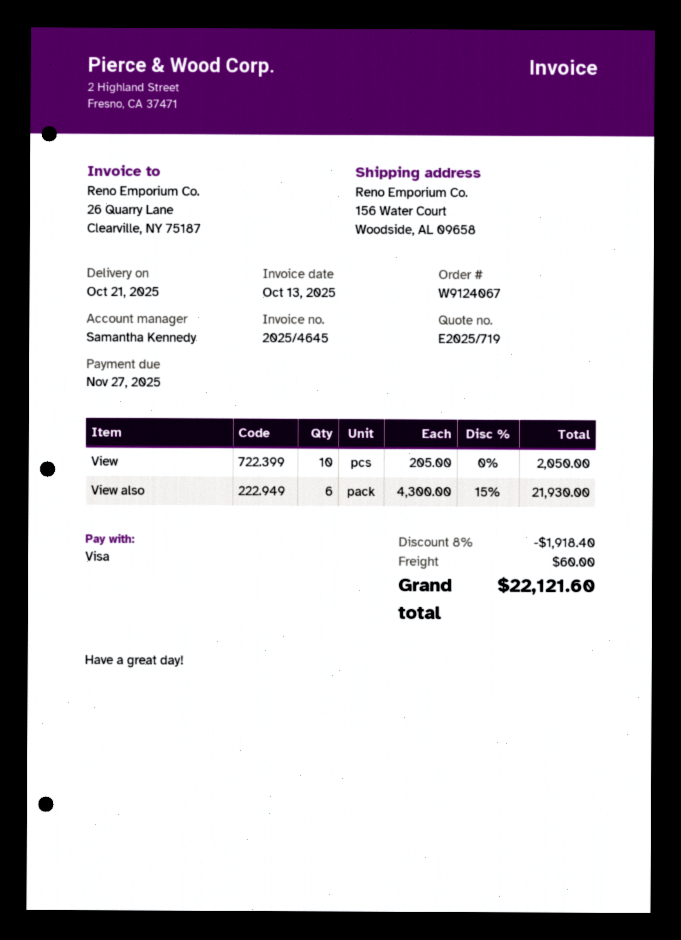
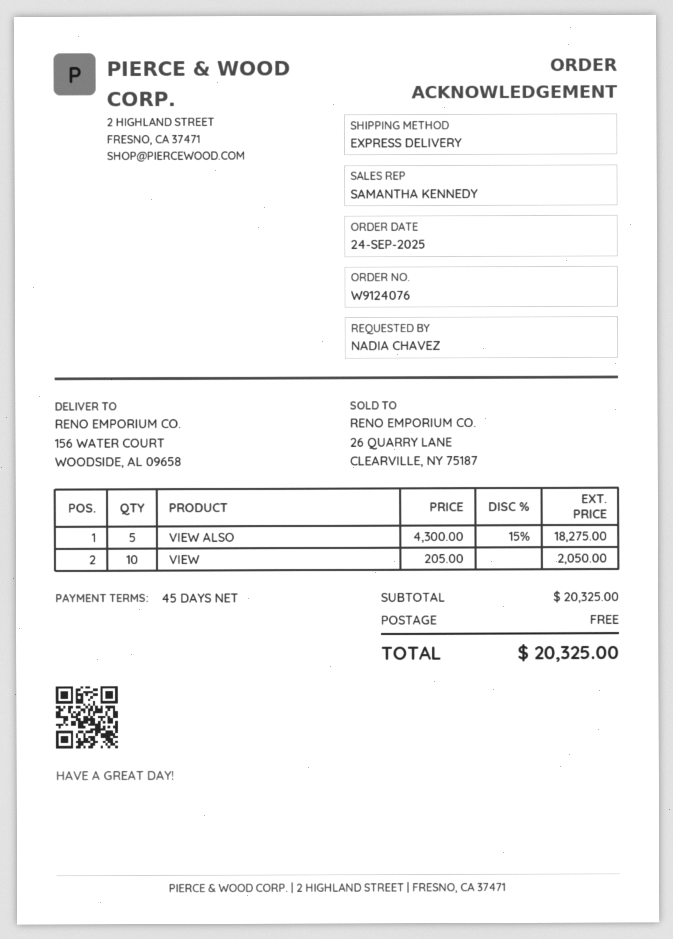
order number: W9124067 -> W9124076
View also: 6 x 4300.00 - 15% = 21930.00 -> 5 x 4300.00 - 15% = 18275.00
discount: 8% = 1918.40 -> none
shipping: 60.00 -> 0.00
total: 22121.60 -> 20325.00

